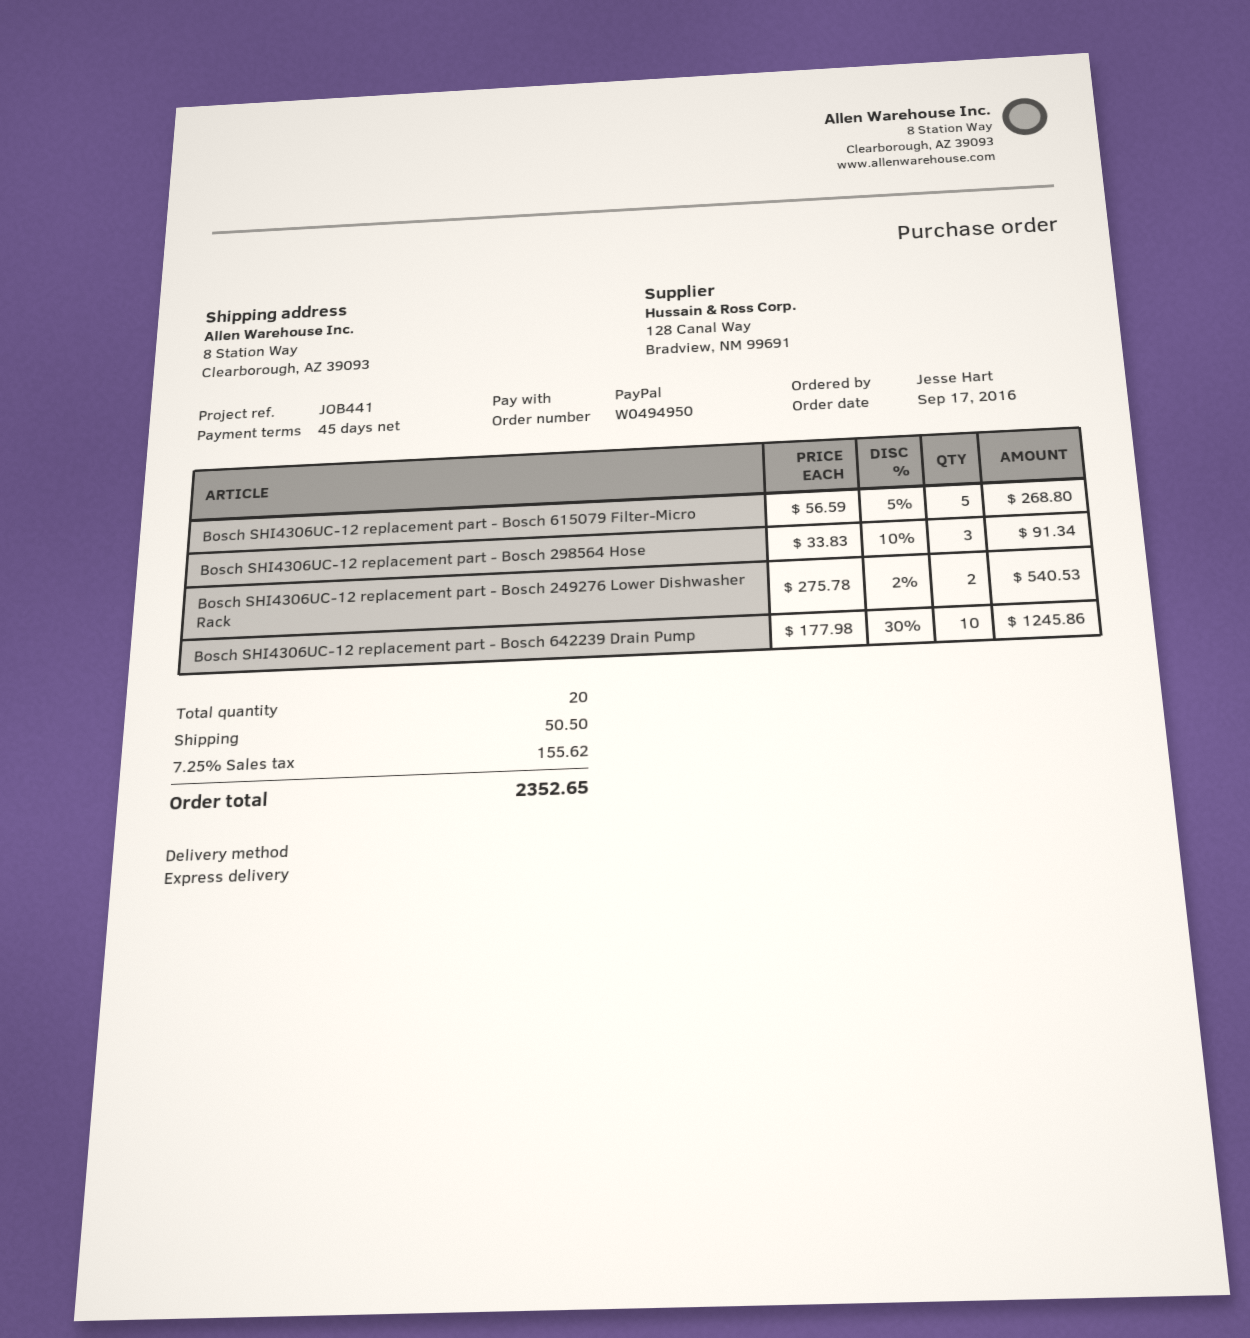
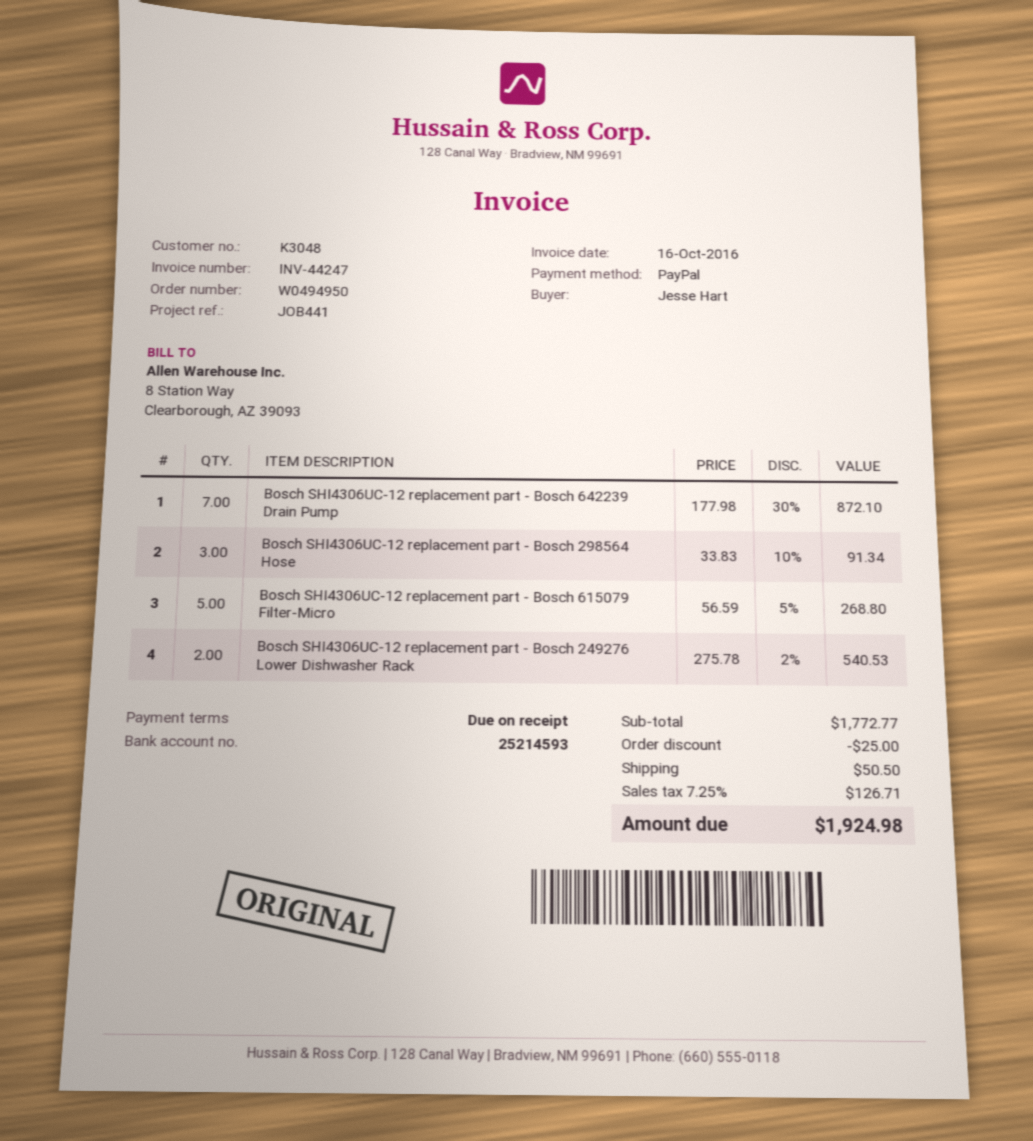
payment terms: 45 days -> on receipt
Bosch SHI4306UC-12 replacement part - Bosch 642239 Drain Pump: 10 x 177.98 - 30% = 1245.86 -> 7 x 177.98 - 30% = 872.10
discount: none -> 25.00
tax: 7.25% = 155.62 -> 7.25% = 126.71
total: 2352.65 -> 1924.98

